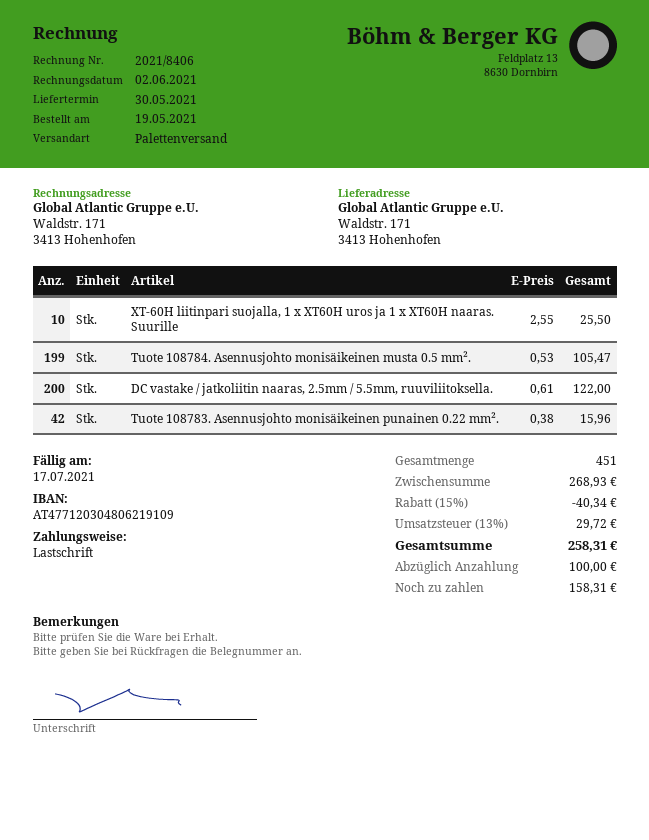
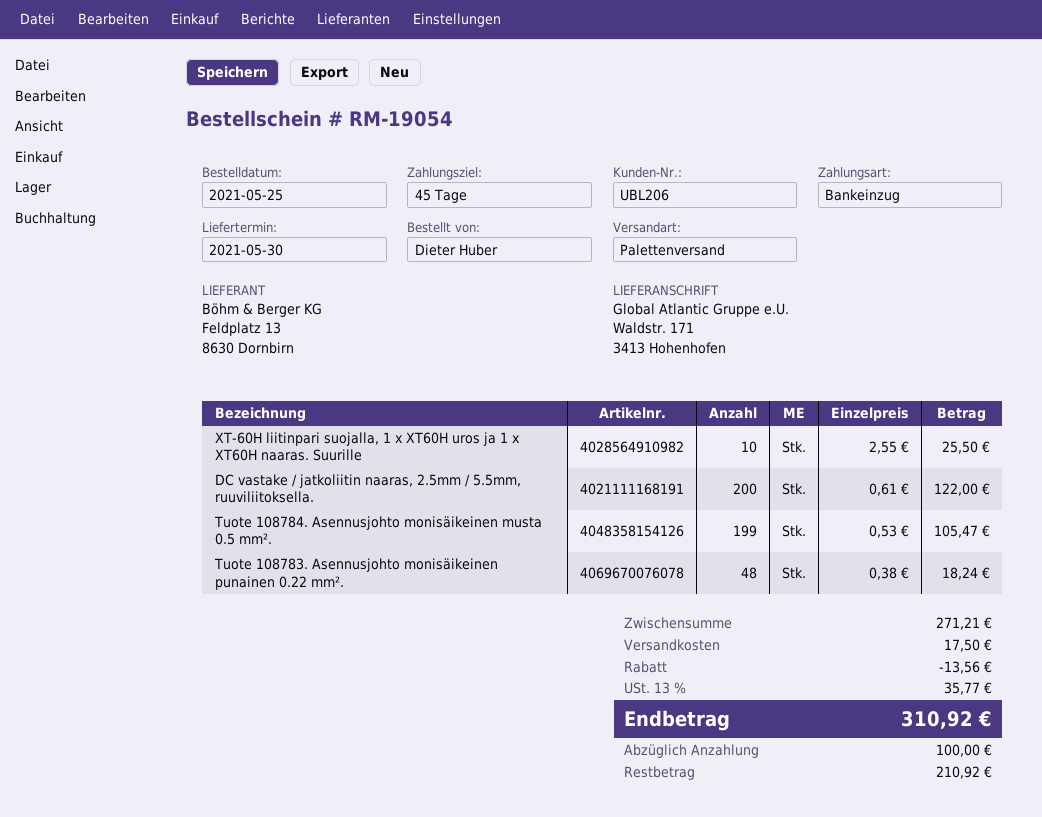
order date: 2021-05-19 -> 2021-05-25
Tuote 108783. Asennusjohto monisäikeinen punainen 0.22 mm².: 42 x 0.38 = 15.96 -> 48 x 0.38 = 18.24
subtotal: 268.93 -> 271.21
discount: 40.34 -> 13.56
shipping: none -> 17.50
tax: 13% = 29.72 -> 13% = 35.77
total: 258.31 -> 310.92
balance: 158.31 -> 210.92

